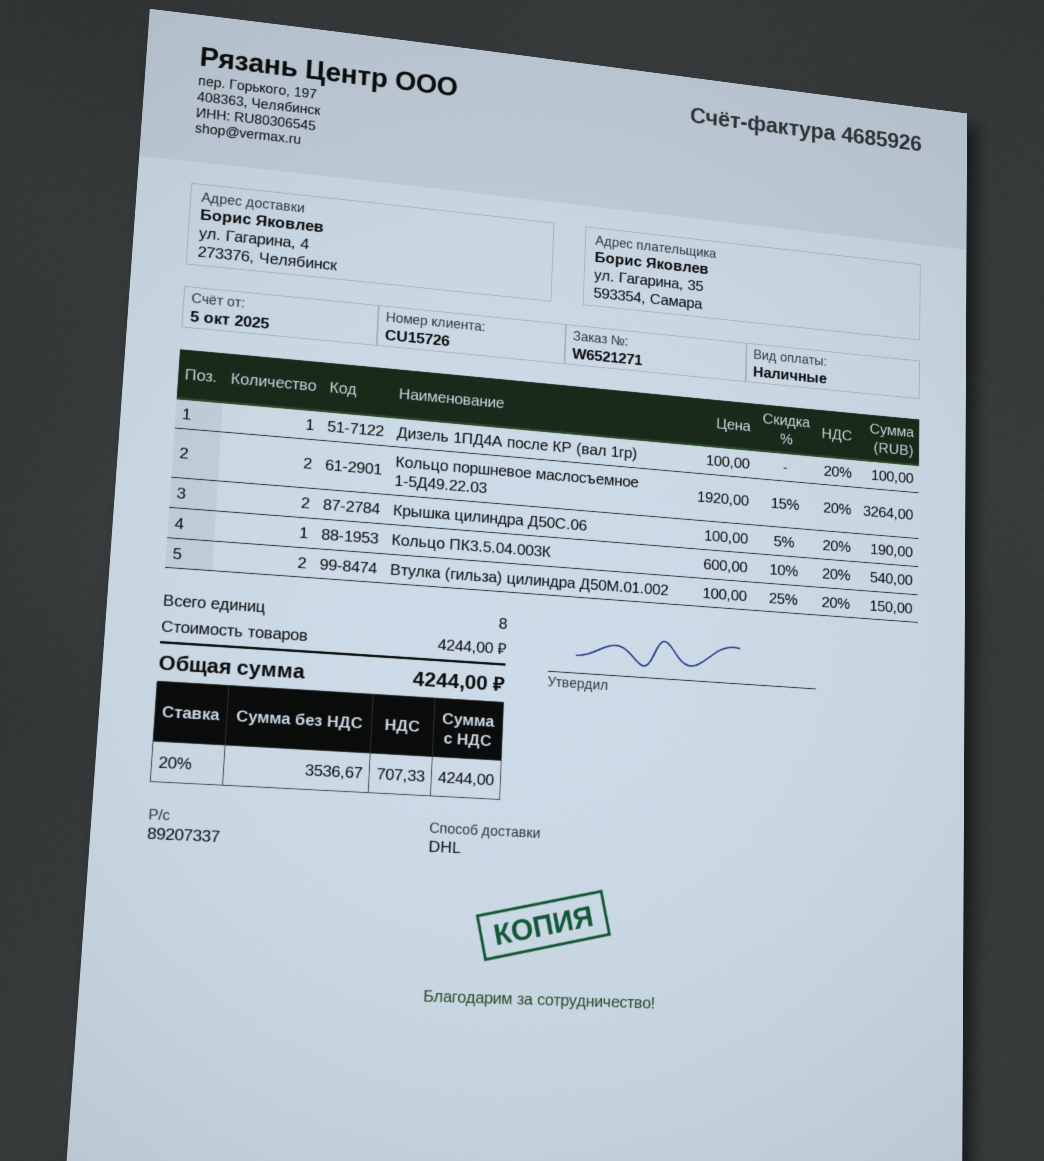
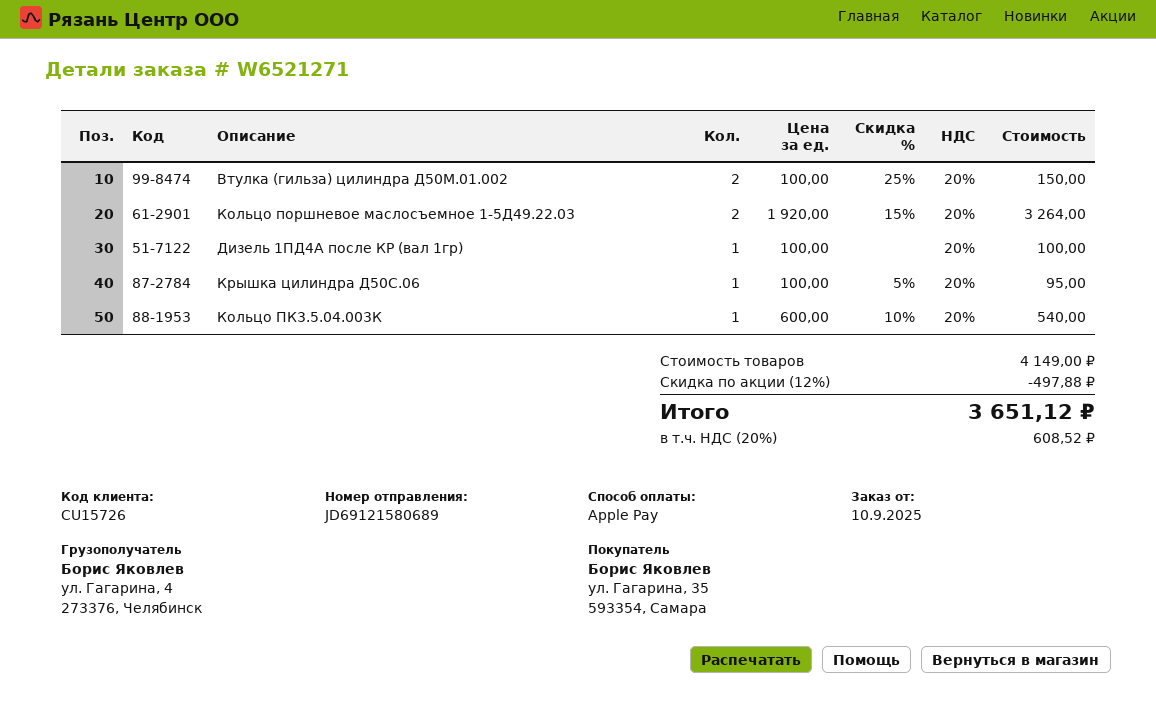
payment method: cash -> Apple Pay
Крышка цилиндра Д50С.06: 2 x 100.00 - 5% = 190.00 -> 1 x 100.00 - 5% = 95.00
subtotal: 4244.00 -> 4149.00
discount: none -> 12% = 497.88
tax: 20% = 707.33 -> 20% = 608.52
total: 4244.00 -> 3651.12

